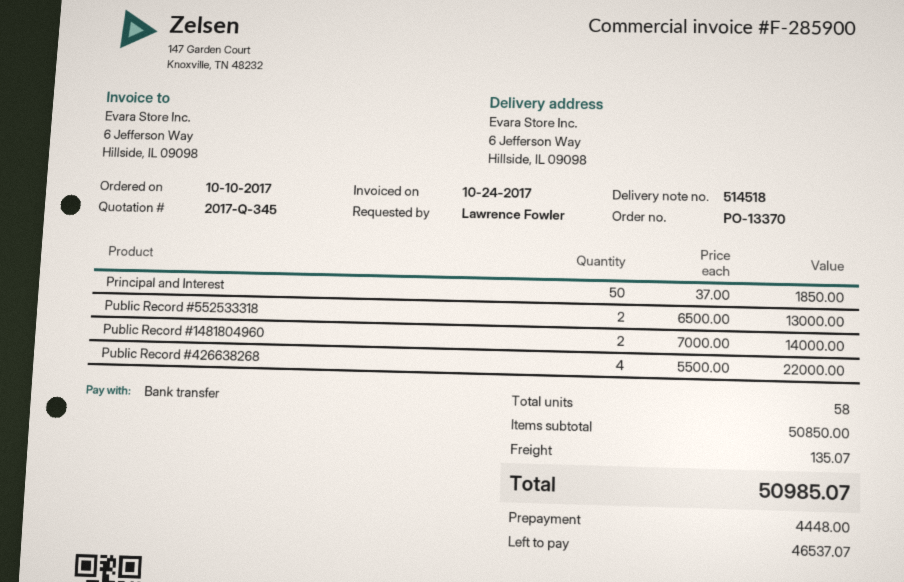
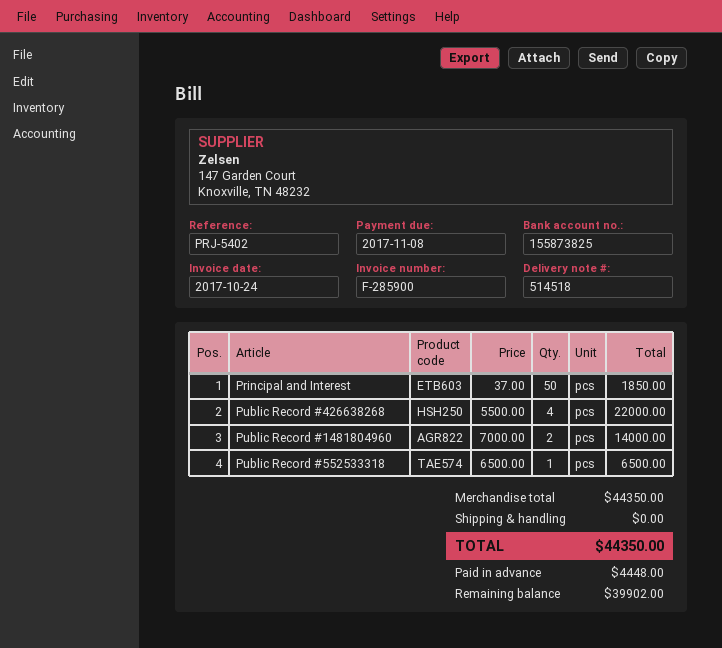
Public Record #552533318: 2 x 6500.00 = 13000.00 -> 1 x 6500.00 = 6500.00
subtotal: 50850.00 -> 44350.00
shipping: 135.07 -> 0.00
total: 50985.07 -> 44350.00
balance: 46537.07 -> 39902.00

